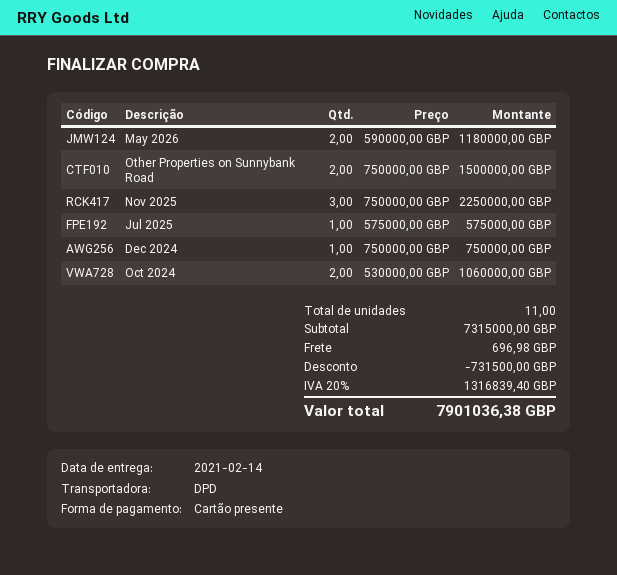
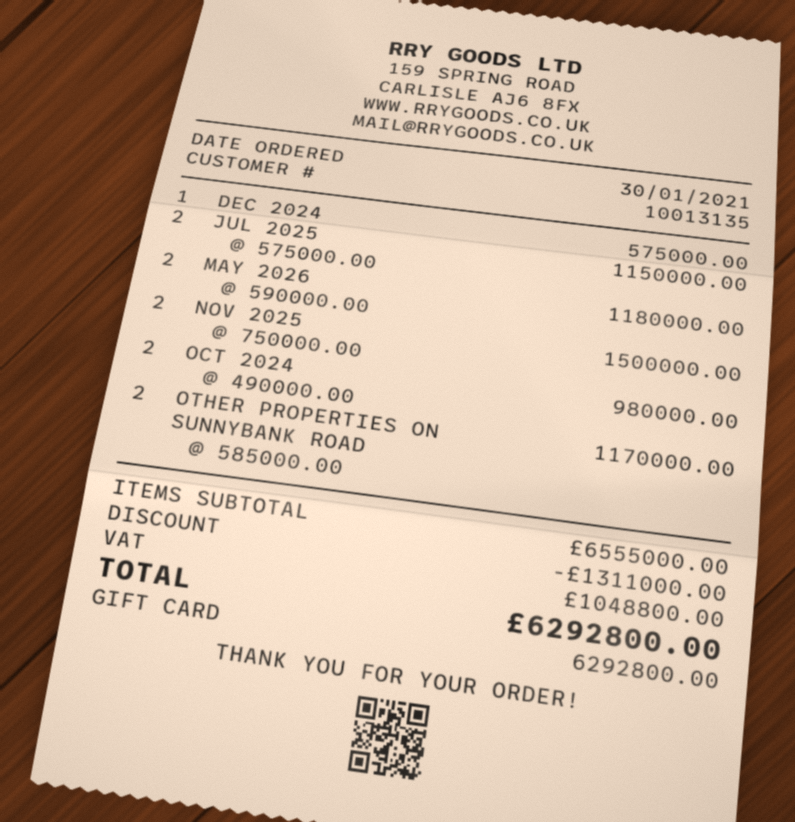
Other Properties on Sunnybank Road: 2 x 750000.00 = 1500000.00 -> 2 x 585000.00 = 1170000.00
Nov 2025: 3 x 750000.00 = 2250000.00 -> 2 x 750000.00 = 1500000.00
Jul 2025: 1 x 575000.00 = 575000.00 -> 2 x 575000.00 = 1150000.00
Dec 2024: 1 x 750000.00 = 750000.00 -> 1 x 575000.00 = 575000.00
Oct 2024: 2 x 530000.00 = 1060000.00 -> 2 x 490000.00 = 980000.00
subtotal: 7315000.00 -> 6555000.00
discount: 731500.00 -> 1311000.00
shipping: 696.98 -> none
tax: 1316839.40 -> 1048800.00
total: 7901036.38 -> 6292800.00

